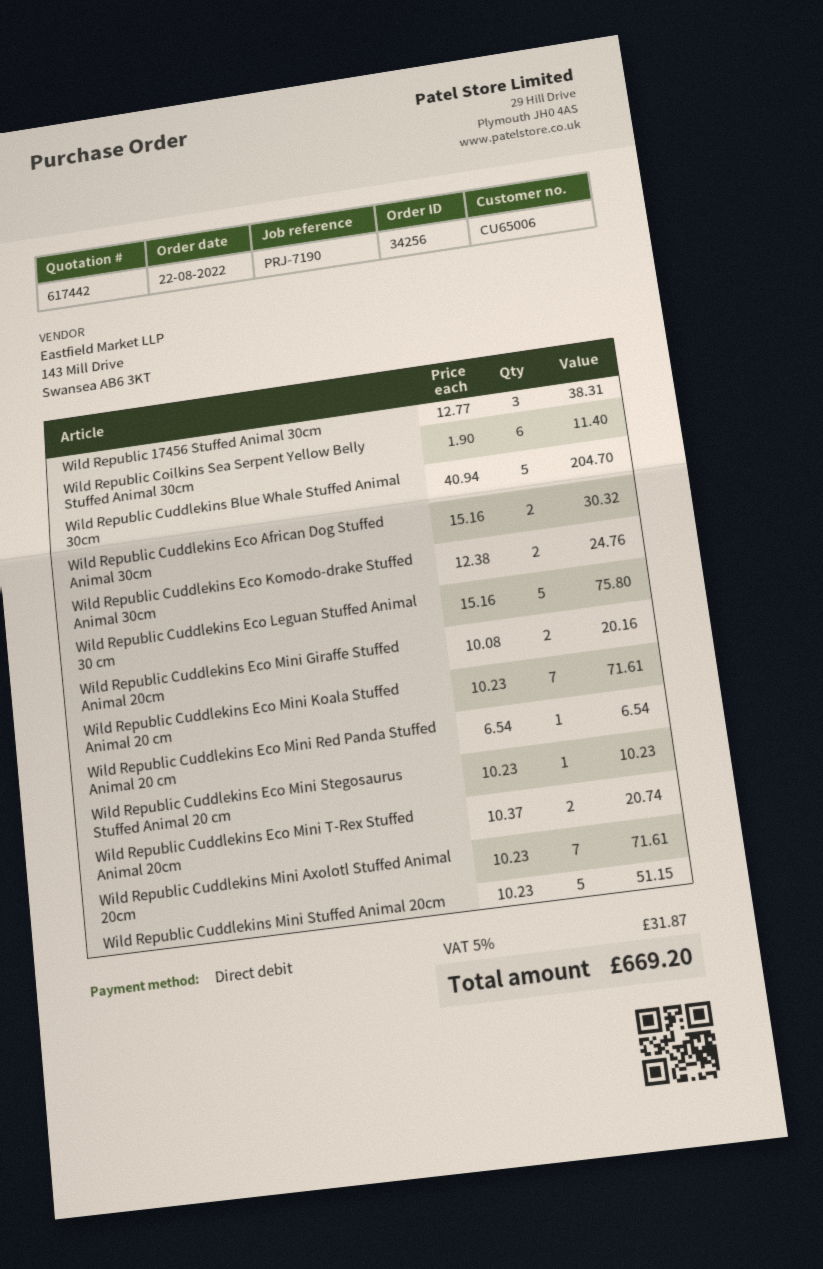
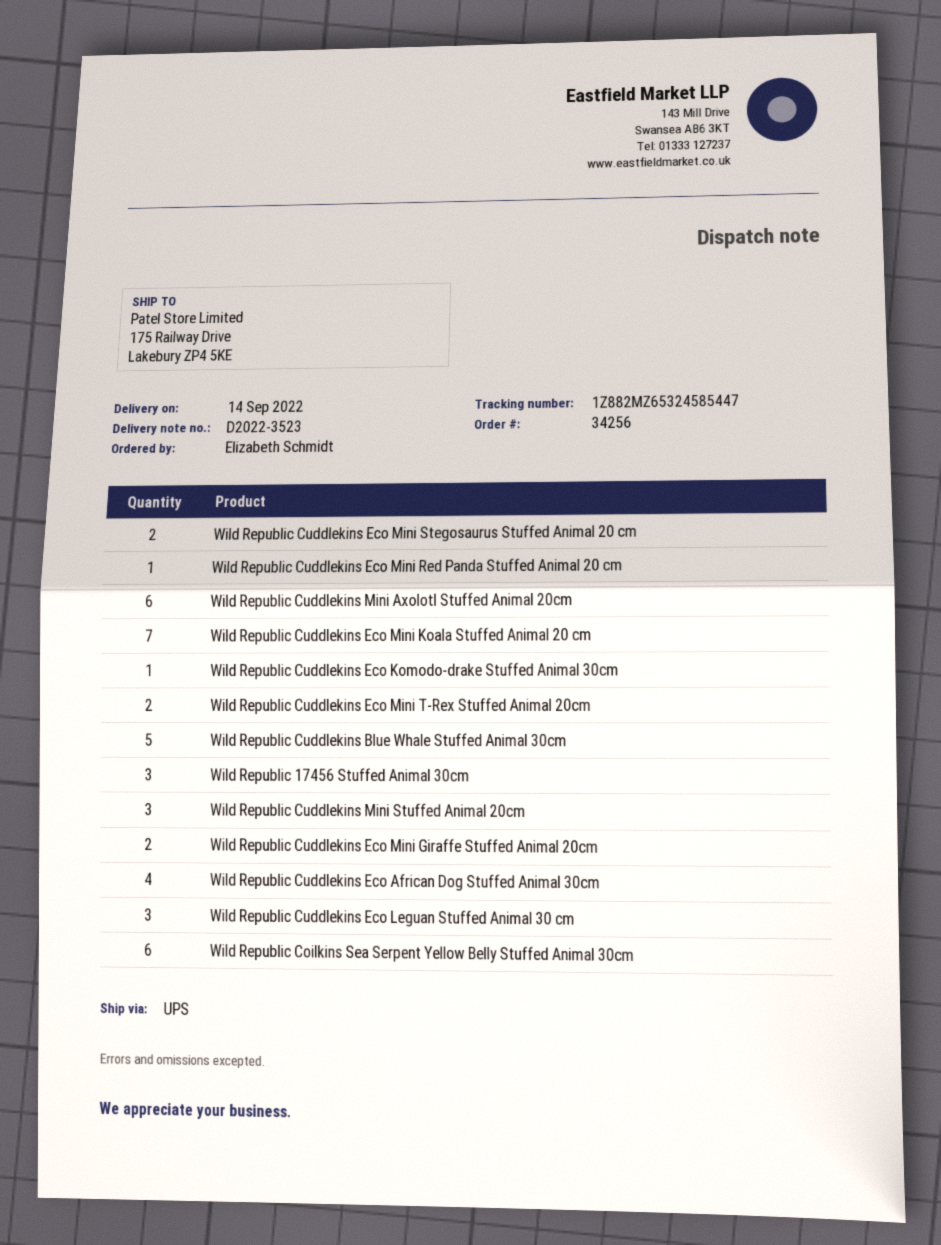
Wild Republic Cuddlekins Eco African Dog Stuffed Animal 30cm: 2 -> 4
Wild Republic Cuddlekins Eco Komodo-drake Stuffed Animal 30cm: 2 -> 1
Wild Republic Cuddlekins Eco Leguan Stuffed Animal 30 cm: 5 -> 3
Wild Republic Cuddlekins Eco Mini Stegosaurus Stuffed Animal 20 cm: 1 -> 2
Wild Republic Cuddlekins Mini Axolotl Stuffed Animal 20cm: 7 -> 6
Wild Republic Cuddlekins Mini Stuffed Animal 20cm: 5 -> 3

